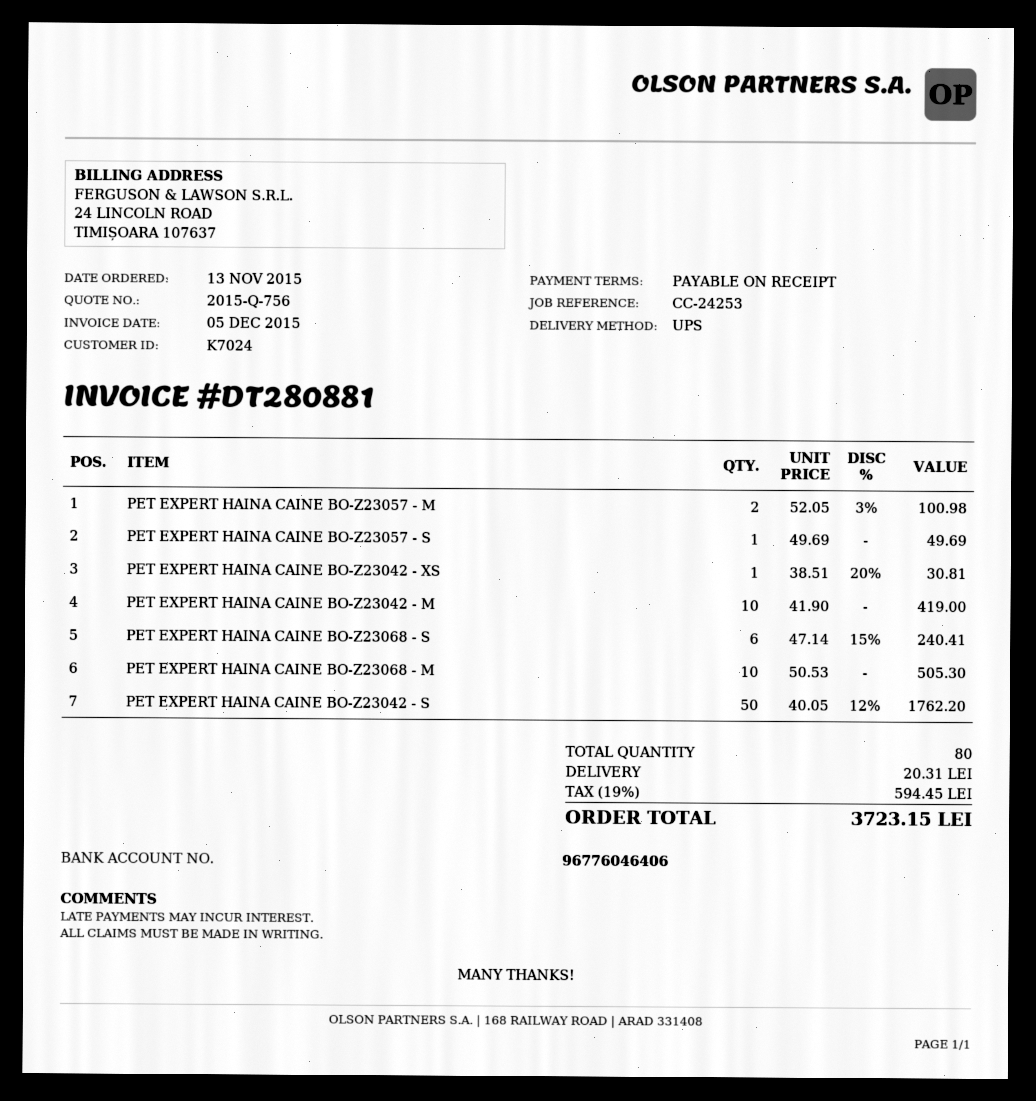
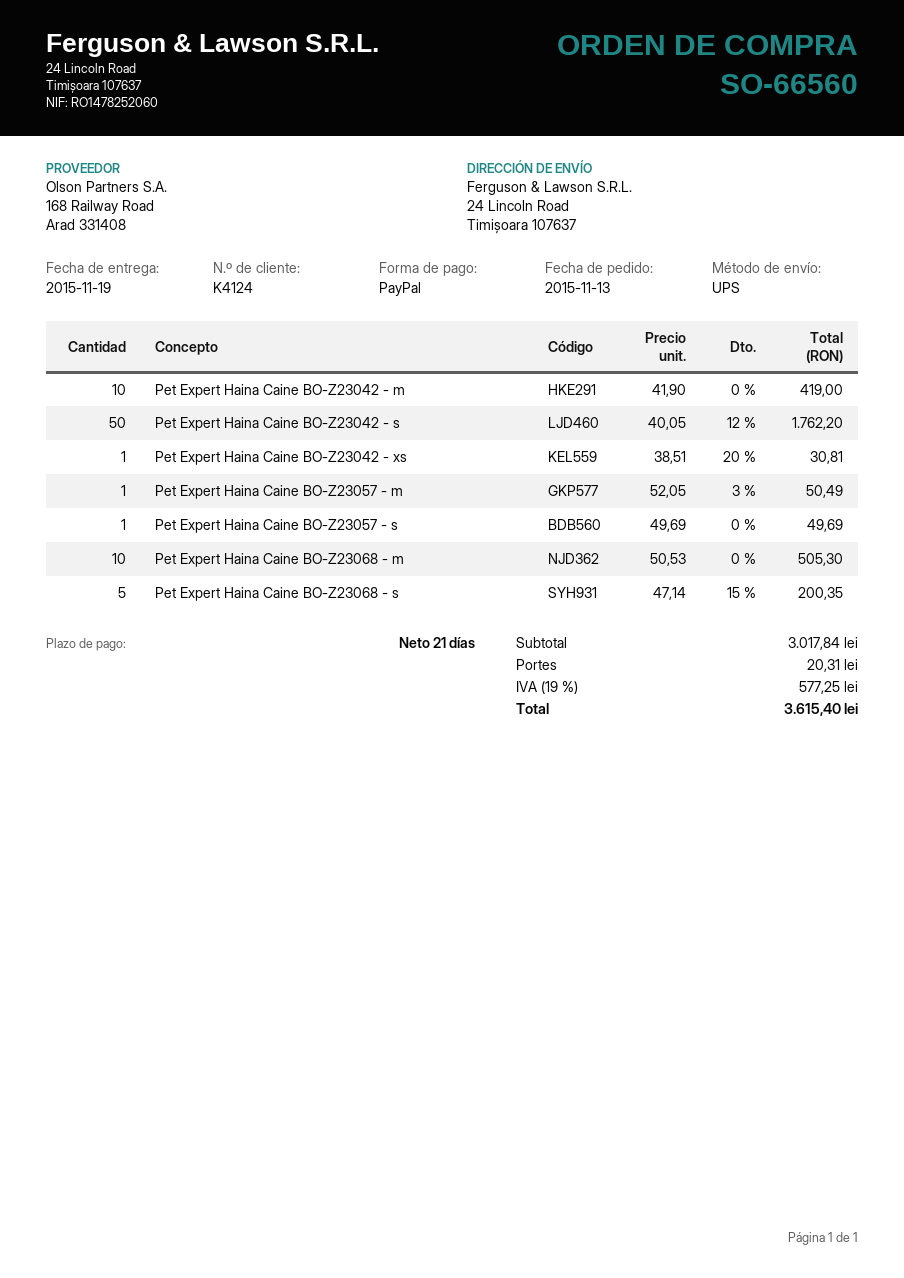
payment terms: on receipt -> 21 days
customer number: K7024 -> K4124
PET EXPERT HAINA CAINE BO-Z23057 - M: 2 x 52.05 - 3% = 100.98 -> 1 x 52.05 - 3% = 50.49
PET EXPERT HAINA CAINE BO-Z23068 - S: 6 x 47.14 - 15% = 240.41 -> 5 x 47.14 - 15% = 200.35
tax: 19% = 594.45 -> 19% = 577.25
total: 3723.15 -> 3615.40

